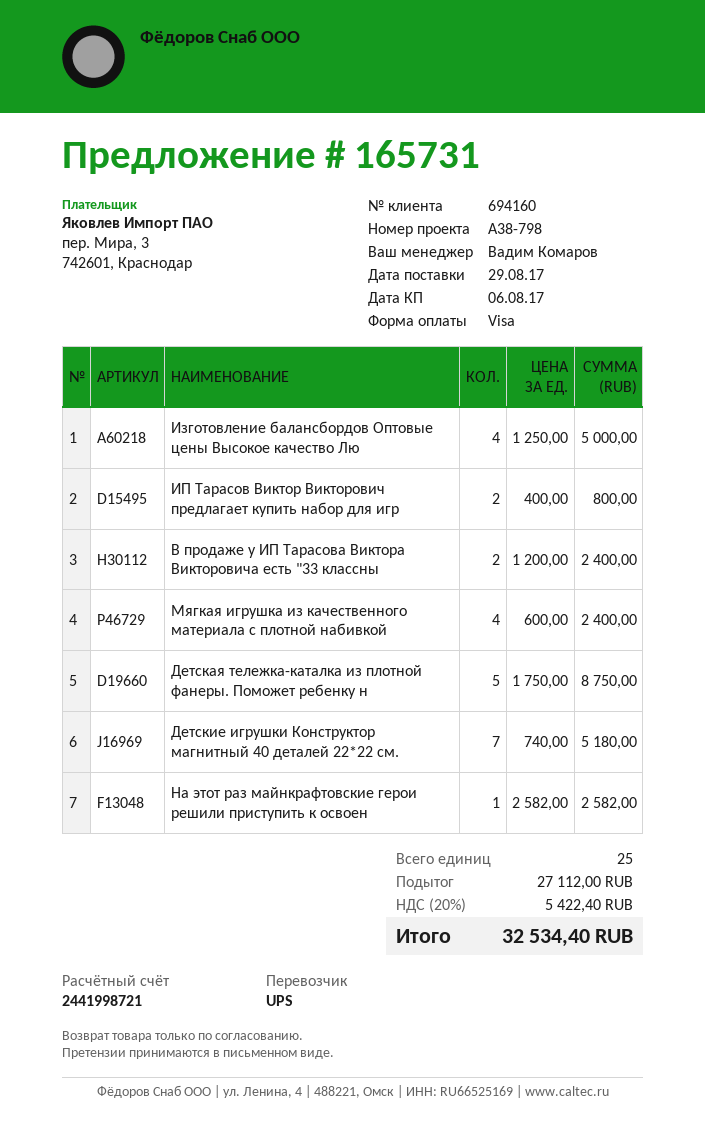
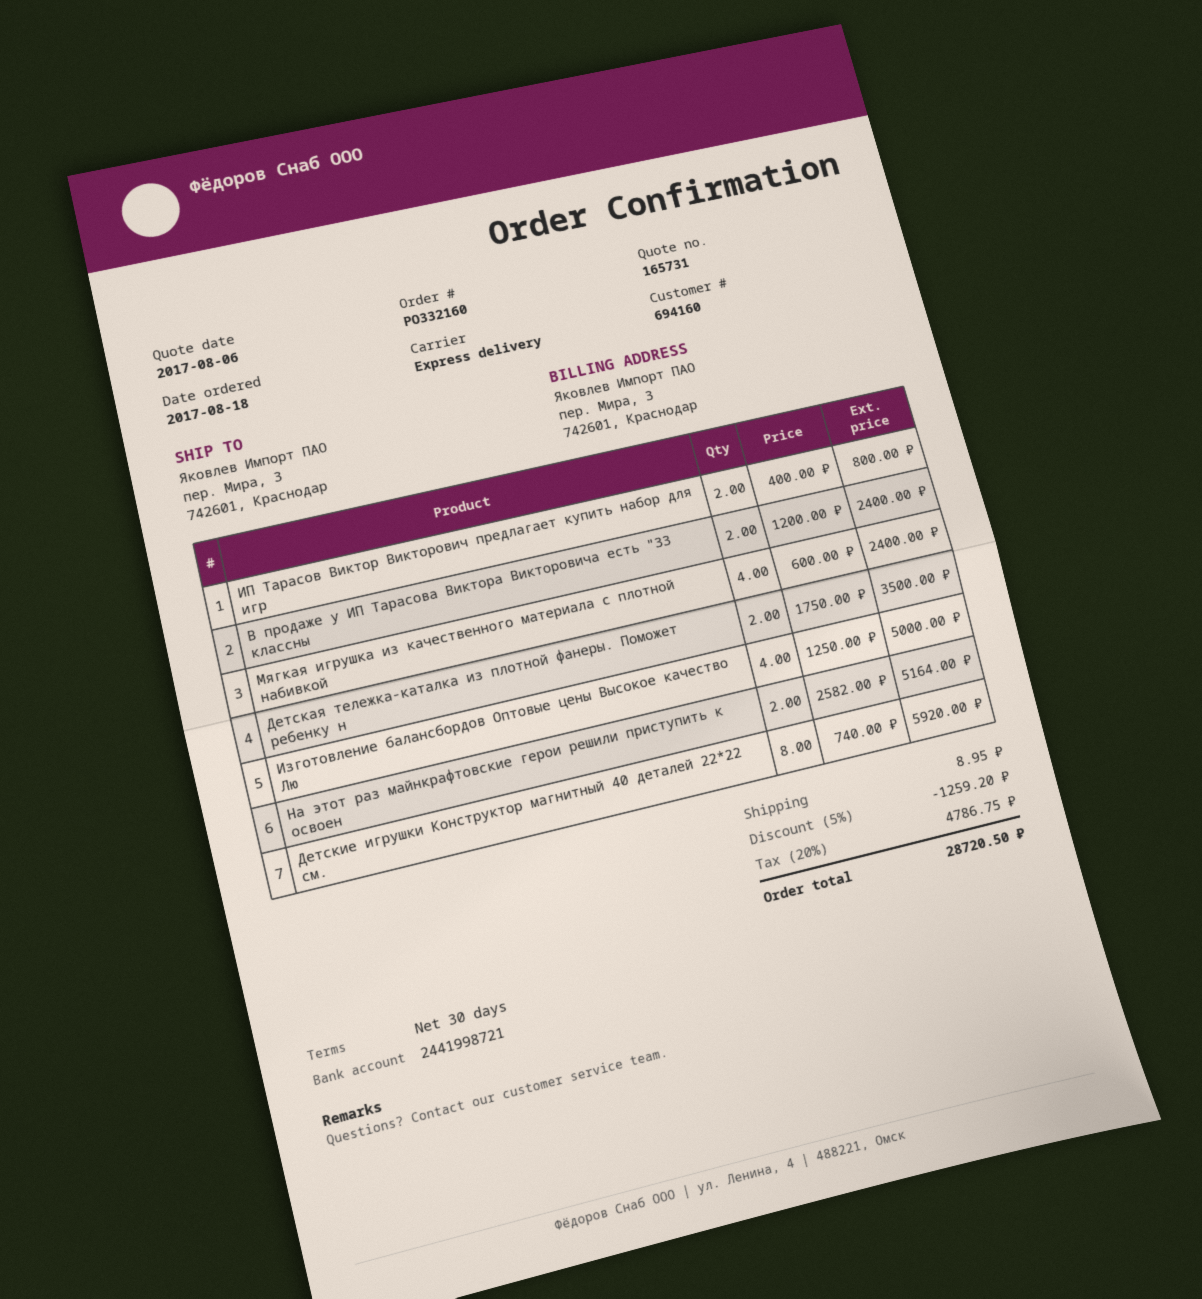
shipping method: UPS -> express
Детская тележка-каталка из плотной фанеры. Поможет ребенку н: 5 x 1750.00 = 8750.00 -> 2 x 1750.00 = 3500.00
Детские игрушки Конструктор магнитный 40 деталей 22*22 см.: 7 x 740.00 = 5180.00 -> 8 x 740.00 = 5920.00
На этот раз майнкрафтовские герои решили приступить к освоен: 1 x 2582.00 = 2582.00 -> 2 x 2582.00 = 5164.00
discount: none -> 5% = 1259.20
shipping: none -> 8.95
tax: 20% = 5422.40 -> 20% = 4786.75
total: 32534.40 -> 28720.50

